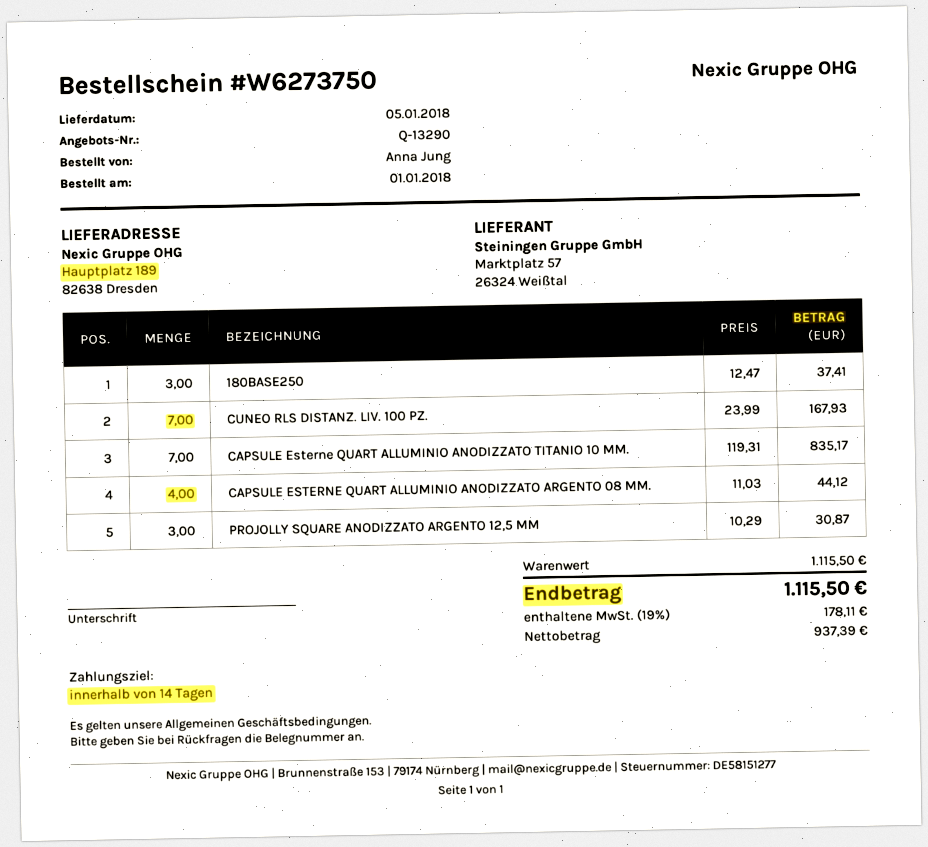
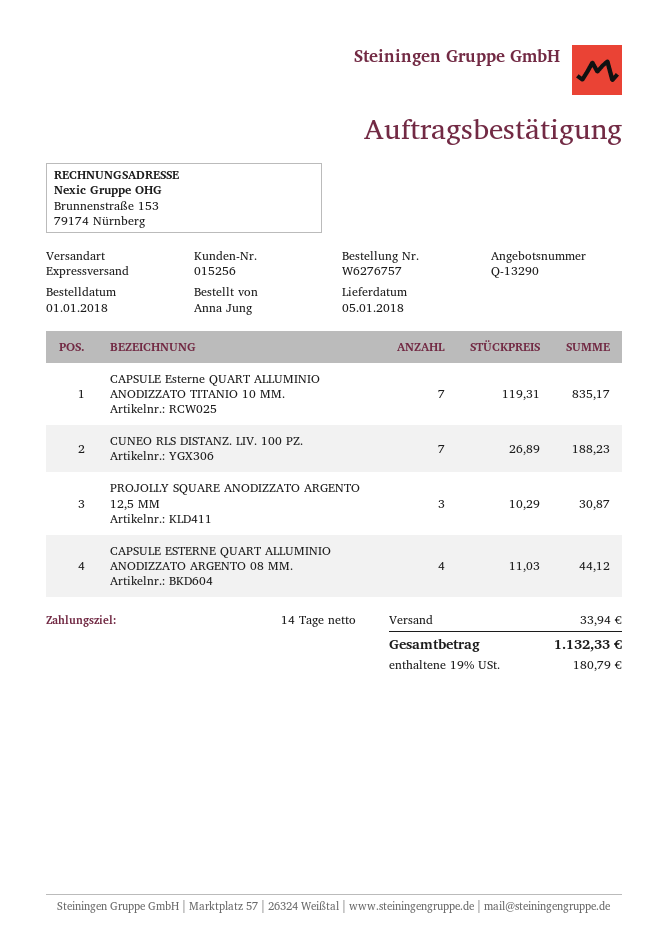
order number: W6273750 -> W6276757
180BASE250: 3 x 12.47 = 37.41 -> none
CUNEO RLS DISTANZ. LIV. 100 PZ.: 7 x 23.99 = 167.93 -> 7 x 26.89 = 188.23
shipping: none -> 33.94
tax: 19% = 178.11 -> 19% = 180.79
total: 1115.50 -> 1132.33

